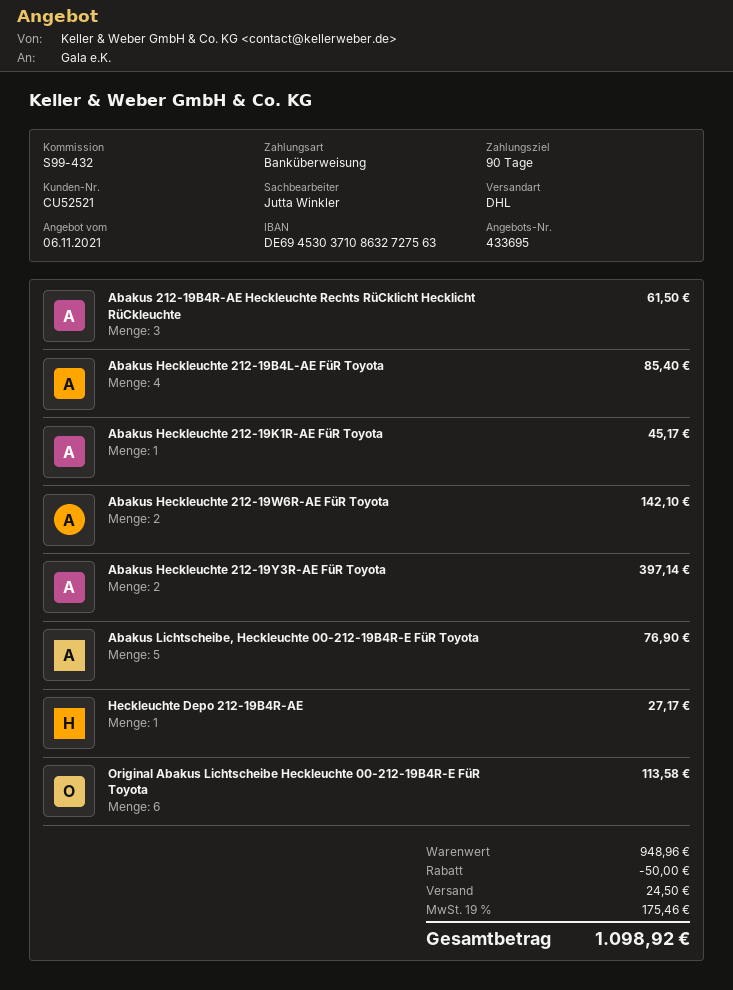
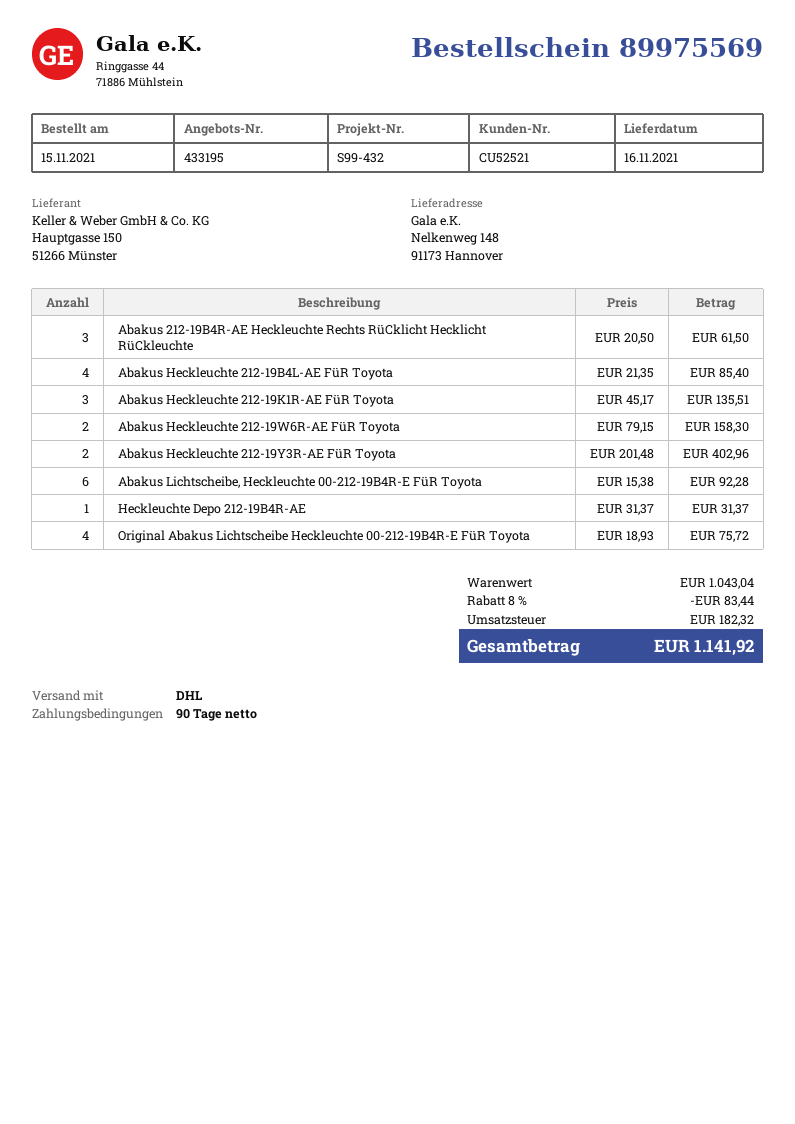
quote number: 433695 -> 433195
Abakus Heckleuchte 212-19K1R-AE FüR Toyota: 1 for 45.17 -> 3 for 135.51
Abakus Heckleuchte 212-19W6R-AE FüR Toyota: 2 for 142.10 -> 2 for 158.30
Abakus Heckleuchte 212-19Y3R-AE FüR Toyota: 2 for 397.14 -> 2 for 402.96
Abakus Lichtscheibe, Heckleuchte 00-212-19B4R-E FüR Toyota: 5 for 76.90 -> 6 for 92.28
Heckleuchte Depo 212-19B4R-AE: 1 for 27.17 -> 1 for 31.37
Original Abakus Lichtscheibe Heckleuchte 00-212-19B4R-E FüR Toyota: 6 for 113.58 -> 4 for 75.72
subtotal: 948.96 -> 1043.04
discount: 50.00 -> 83.44
shipping: 24.50 -> none
tax: 175.46 -> 182.32
total: 1098.92 -> 1141.92

